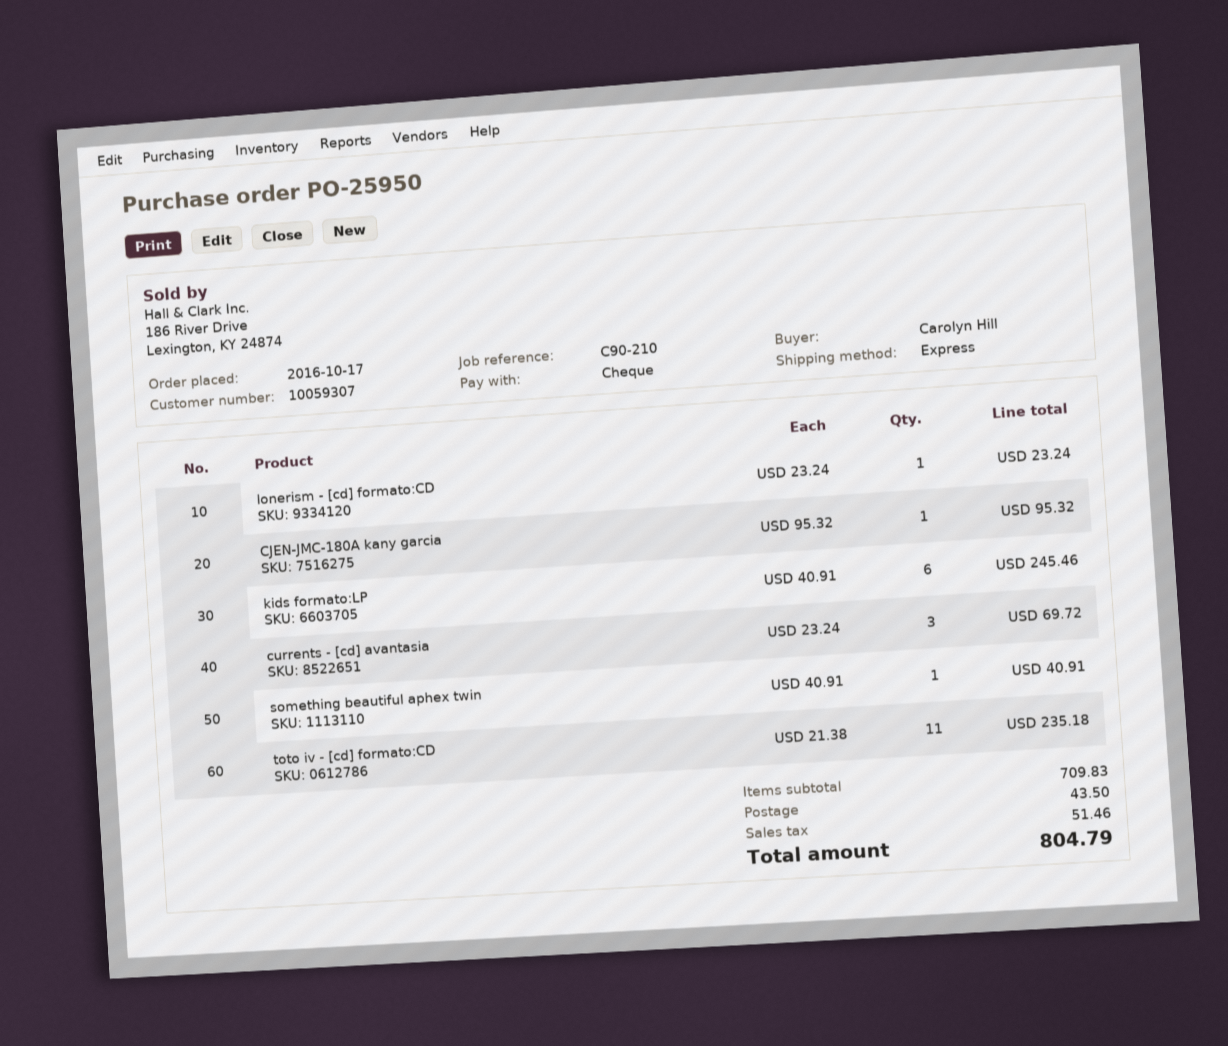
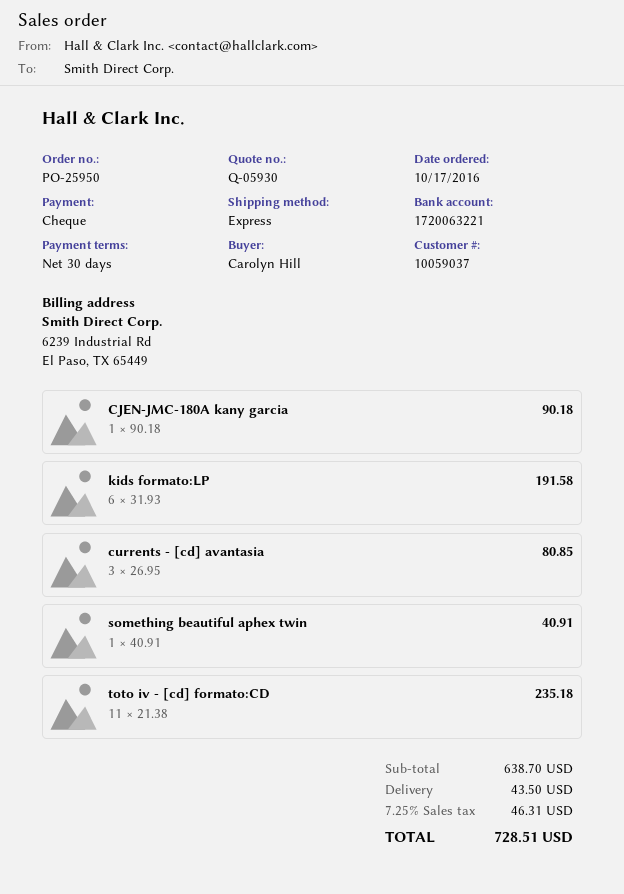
customer number: 10059307 -> 10059037
lonerism - [cd] formato:CD: 1 x 23.24 = 23.24 -> none
CJEN-JMC-180A kany garcia: 1 x 95.32 = 95.32 -> 1 x 90.18 = 90.18
kids formato:LP: 6 x 40.91 = 245.46 -> 6 x 31.93 = 191.58
currents - [cd] avantasia: 3 x 23.24 = 69.72 -> 3 x 26.95 = 80.85
subtotal: 709.83 -> 638.70
tax: 51.46 -> 46.31
total: 804.79 -> 728.51

